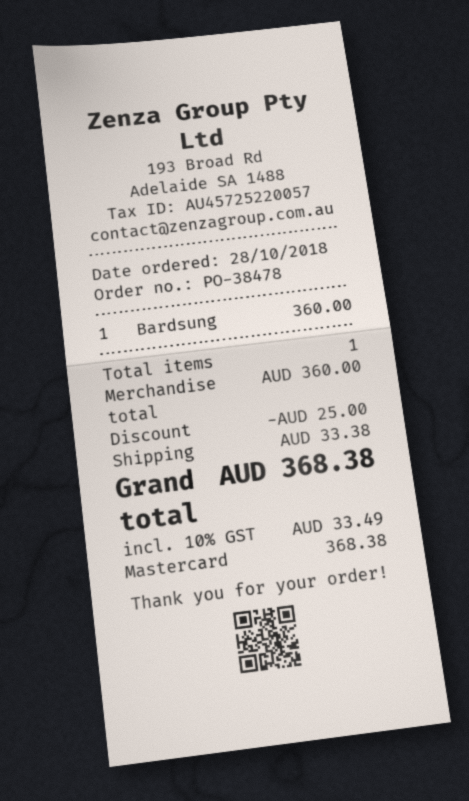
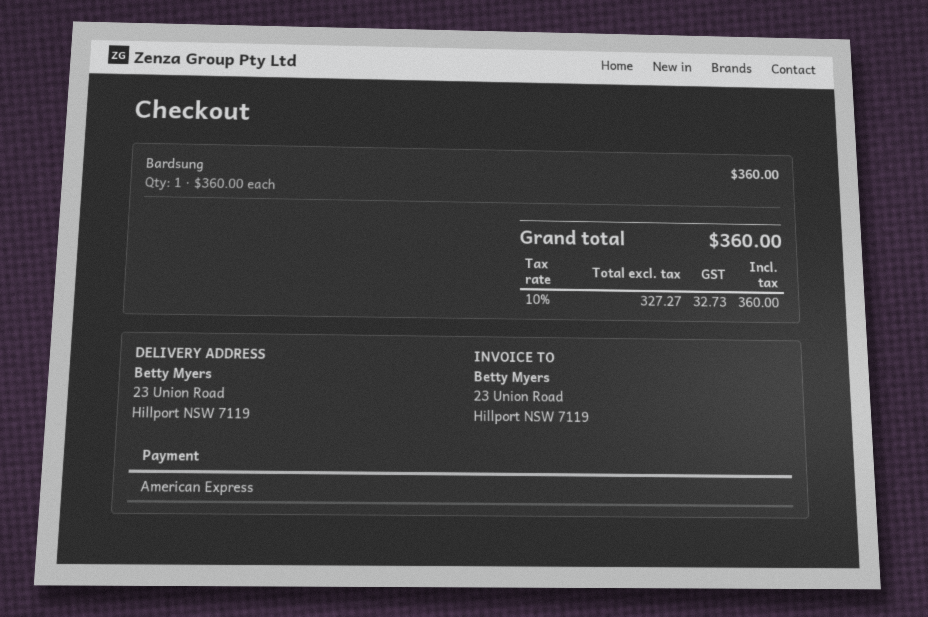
payment method: Mastercard -> American Express
discount: 25.00 -> none
shipping: 33.38 -> none
tax: 10% = 33.49 -> 10% = 32.73
total: 368.38 -> 360.00

